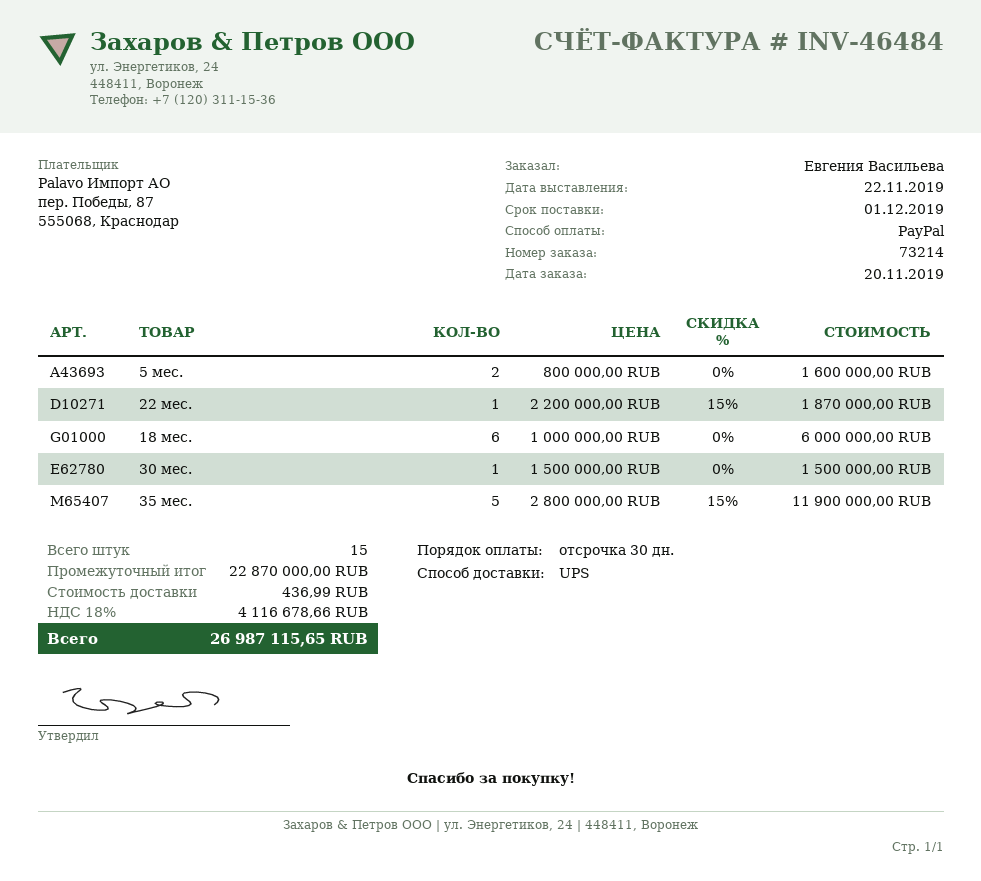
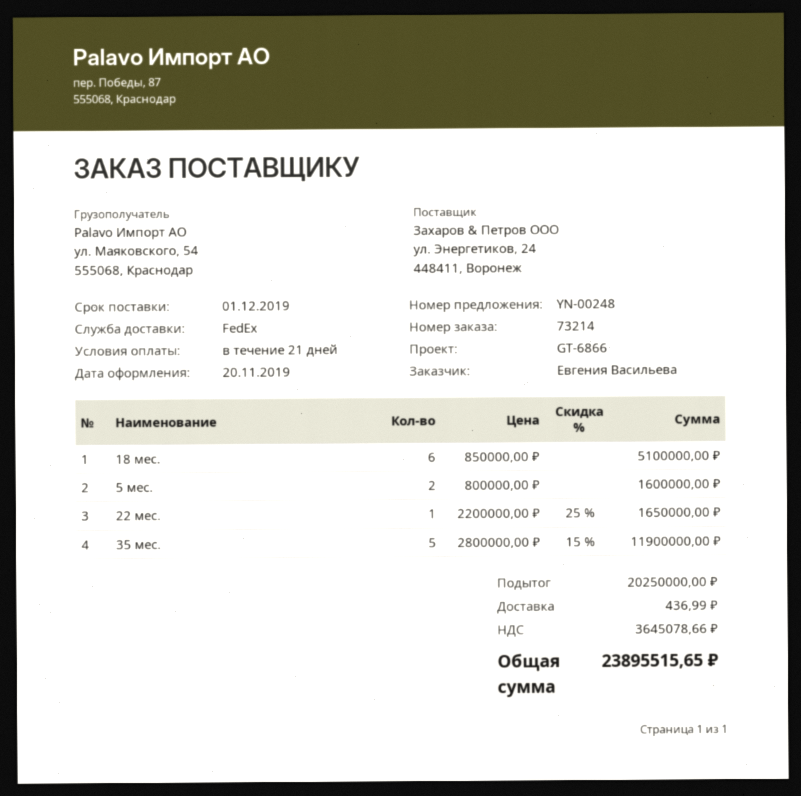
payment terms: 30 days -> 21 days
shipping method: UPS -> FedEx
22 мес.: 1 x 2200000.00 - 15% = 1870000.00 -> 1 x 2200000.00 - 25% = 1650000.00
18 мес.: 6 x 1000000.00 = 6000000.00 -> 6 x 850000.00 = 5100000.00
30 мес.: 1 x 1500000.00 = 1500000.00 -> none
subtotal: 22870000.00 -> 20250000.00
tax: 4116678.66 -> 3645078.66
total: 26987115.65 -> 23895515.65

